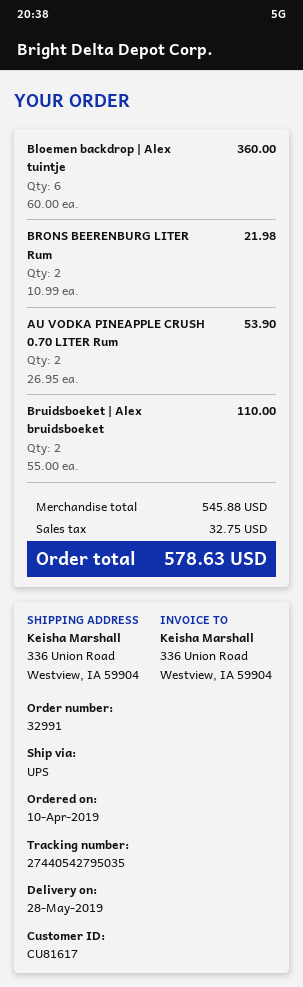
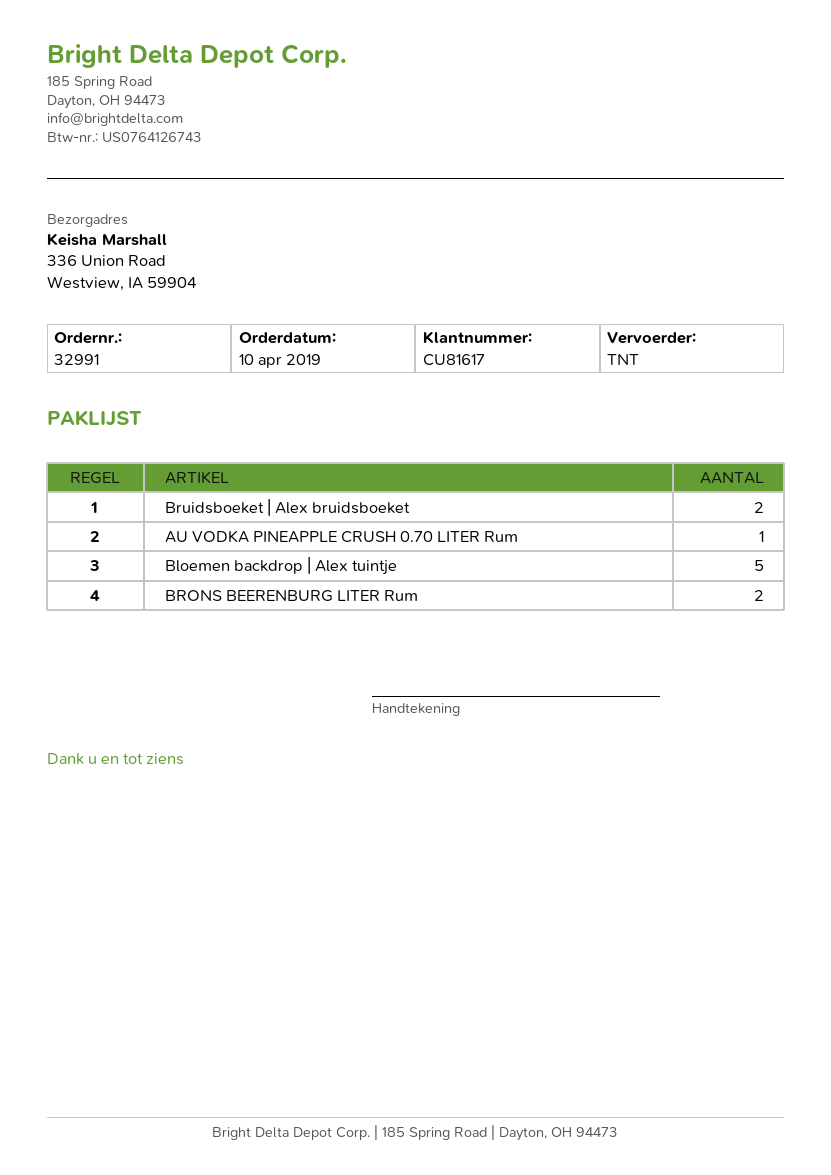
shipping method: UPS -> TNT
Bloemen backdrop | Alex tuintje: 6 -> 5
AU VODKA PINEAPPLE CRUSH 0.70 LITER Rum: 2 -> 1

